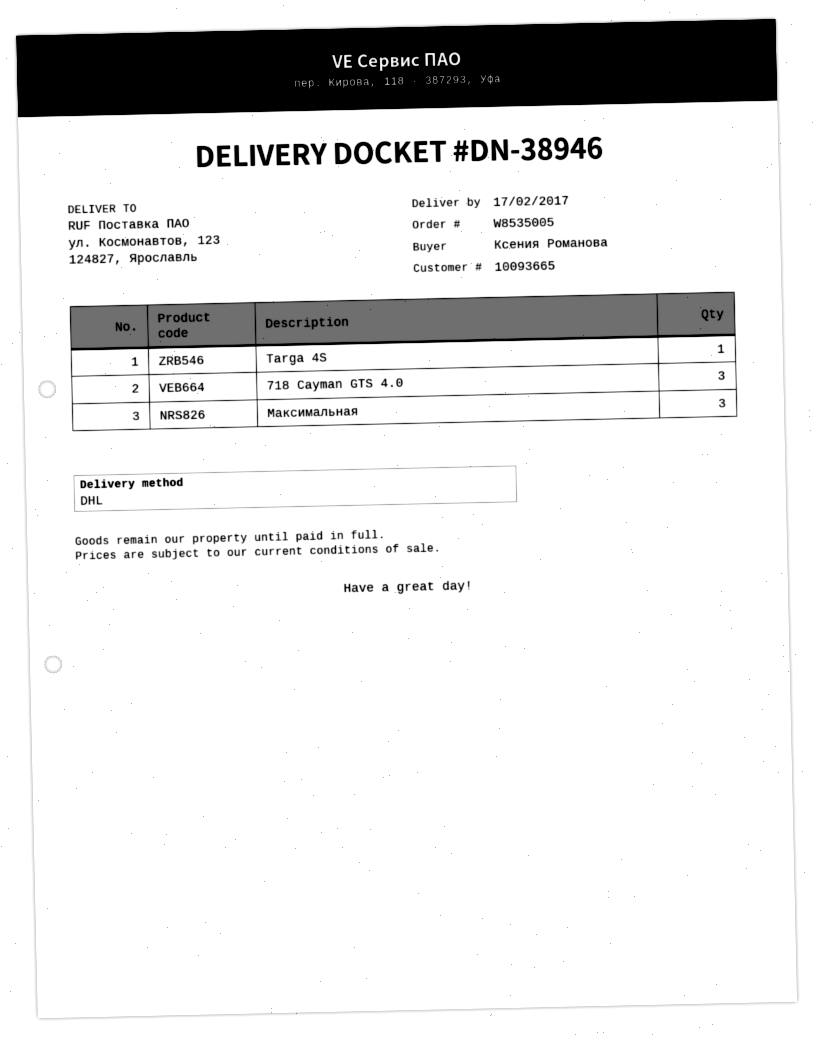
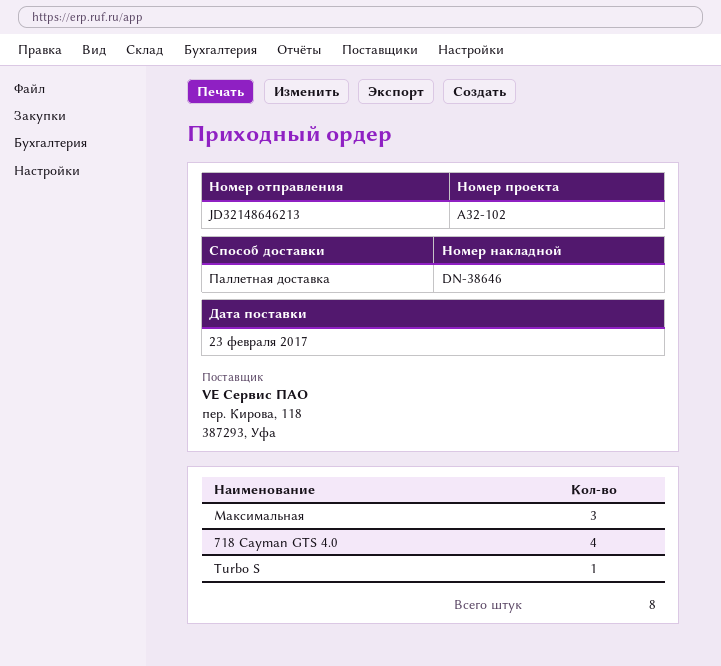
delivery note number: DN-38946 -> DN-38646
delivery date: 2017-02-17 -> 2017-02-23
shipping method: DHL -> pallet freight
Targa 4S: 1 -> none
718 Cayman GTS 4.0: 3 -> 4
Turbo S: none -> 1

